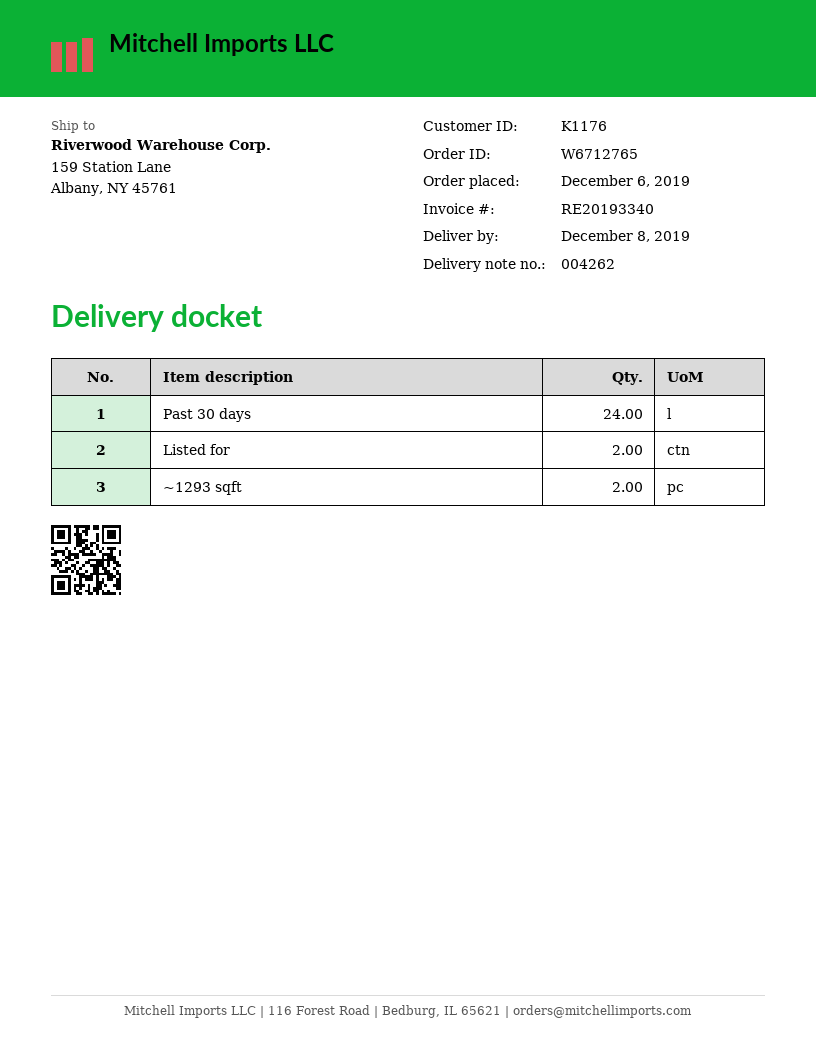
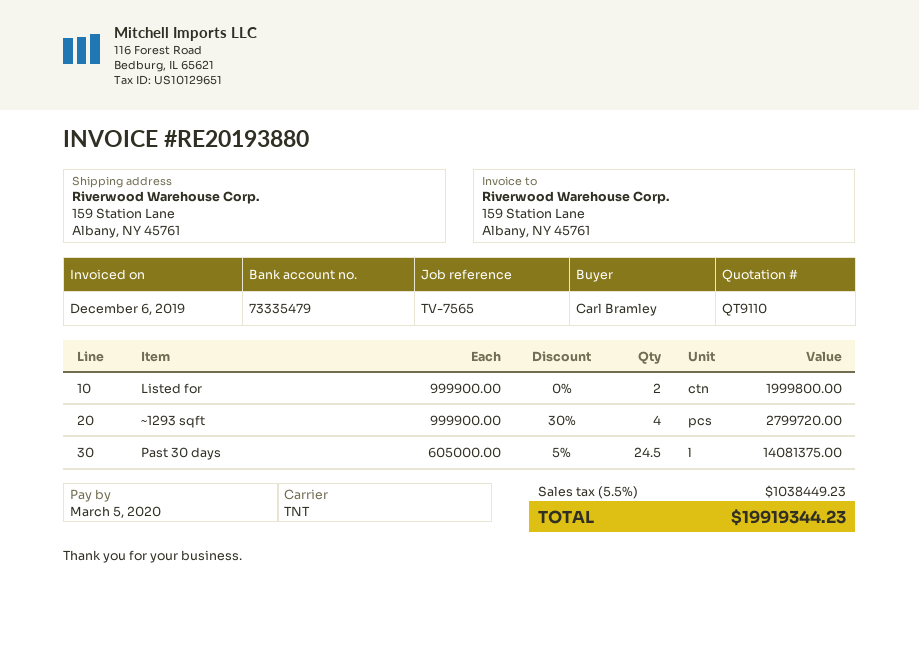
invoice number: RE20193340 -> RE20193880
Past 30 days: 24 -> 24.5
~1293 sqft: 2 -> 4

